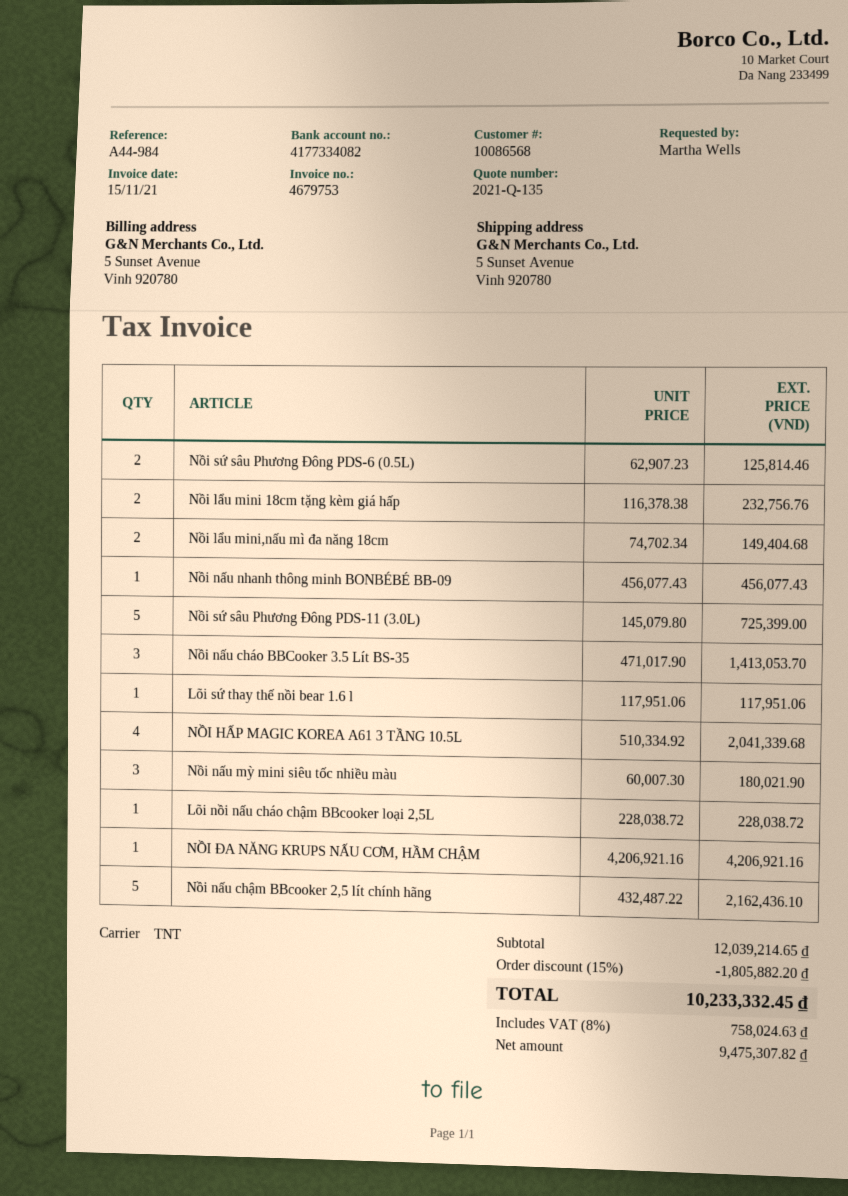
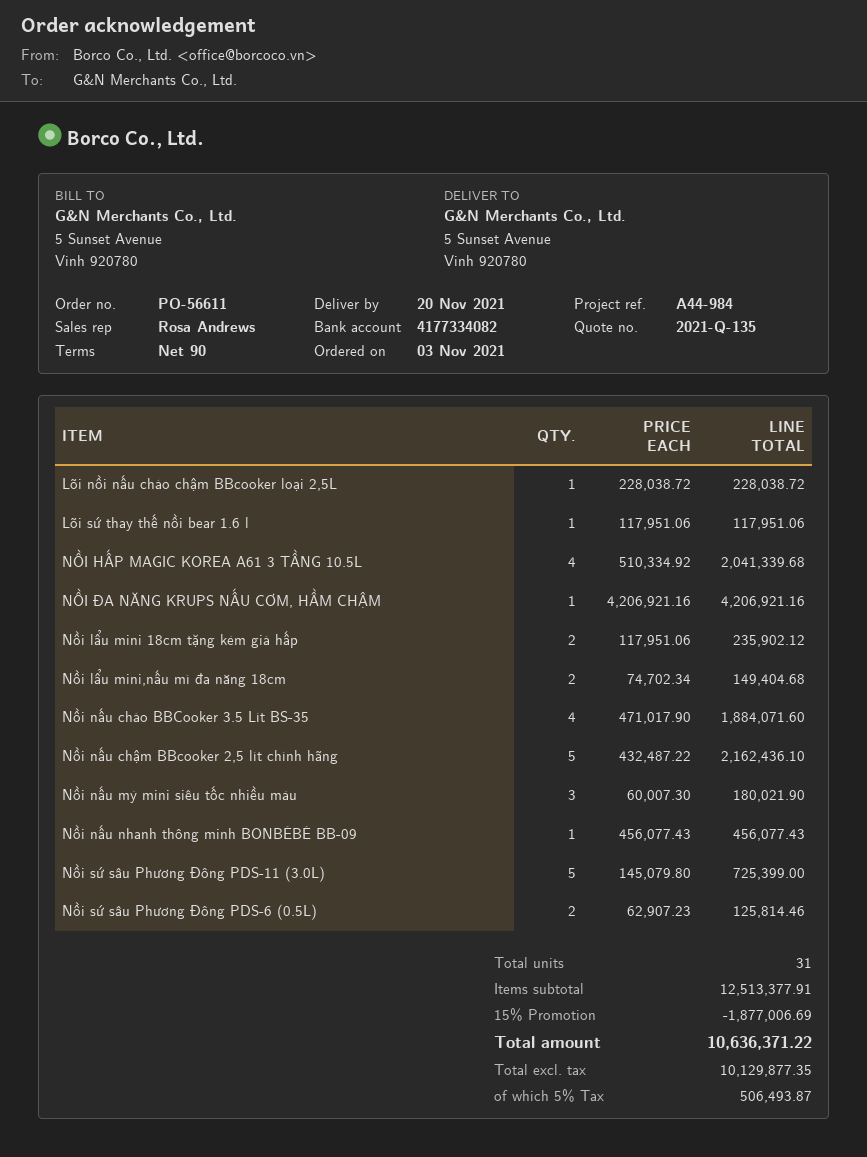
Nồi lẩu mini 18cm tặng kèm giá hấp: 2 x 116378.38 = 232756.76 -> 2 x 117951.06 = 235902.12
Nồi nấu cháo BBCooker 3.5 Lít BS-35: 3 x 471017.90 = 1413053.70 -> 4 x 471017.90 = 1884071.60
subtotal: 12039214.65 -> 12513377.91
discount: 15% = 1805882.20 -> 15% = 1877006.69
net: 9475307.82 -> 10129877.35
tax: 8% = 758024.63 -> 5% = 506493.87
total: 10233332.45 -> 10636371.22

